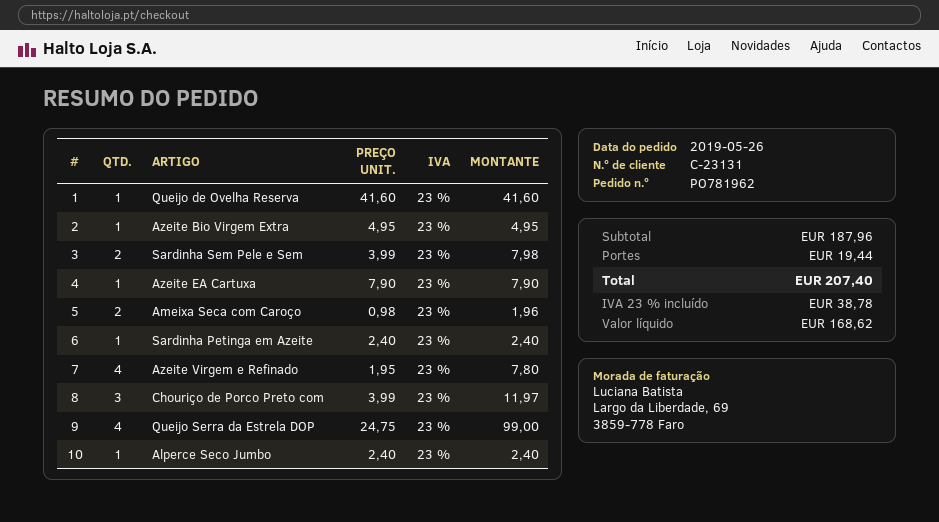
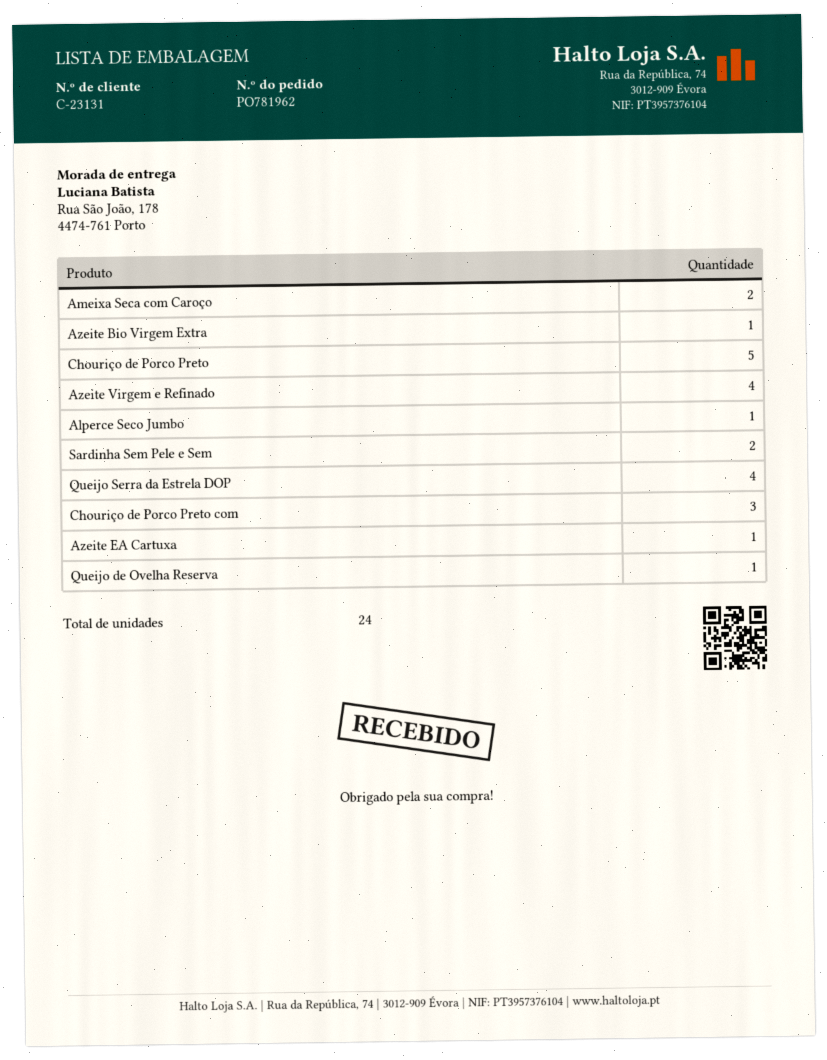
Sardinha Petinga em Azeite: 1 -> none
Chouriço de Porco Preto: none -> 5

